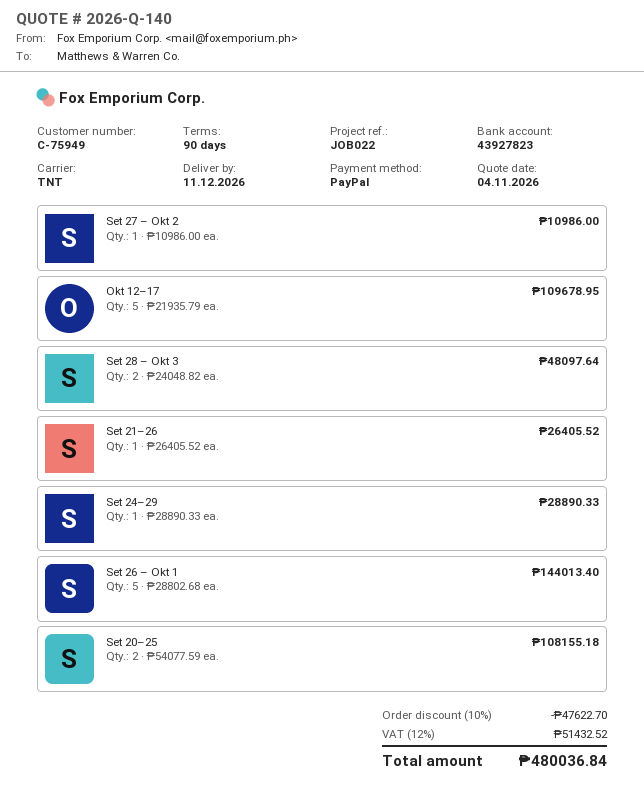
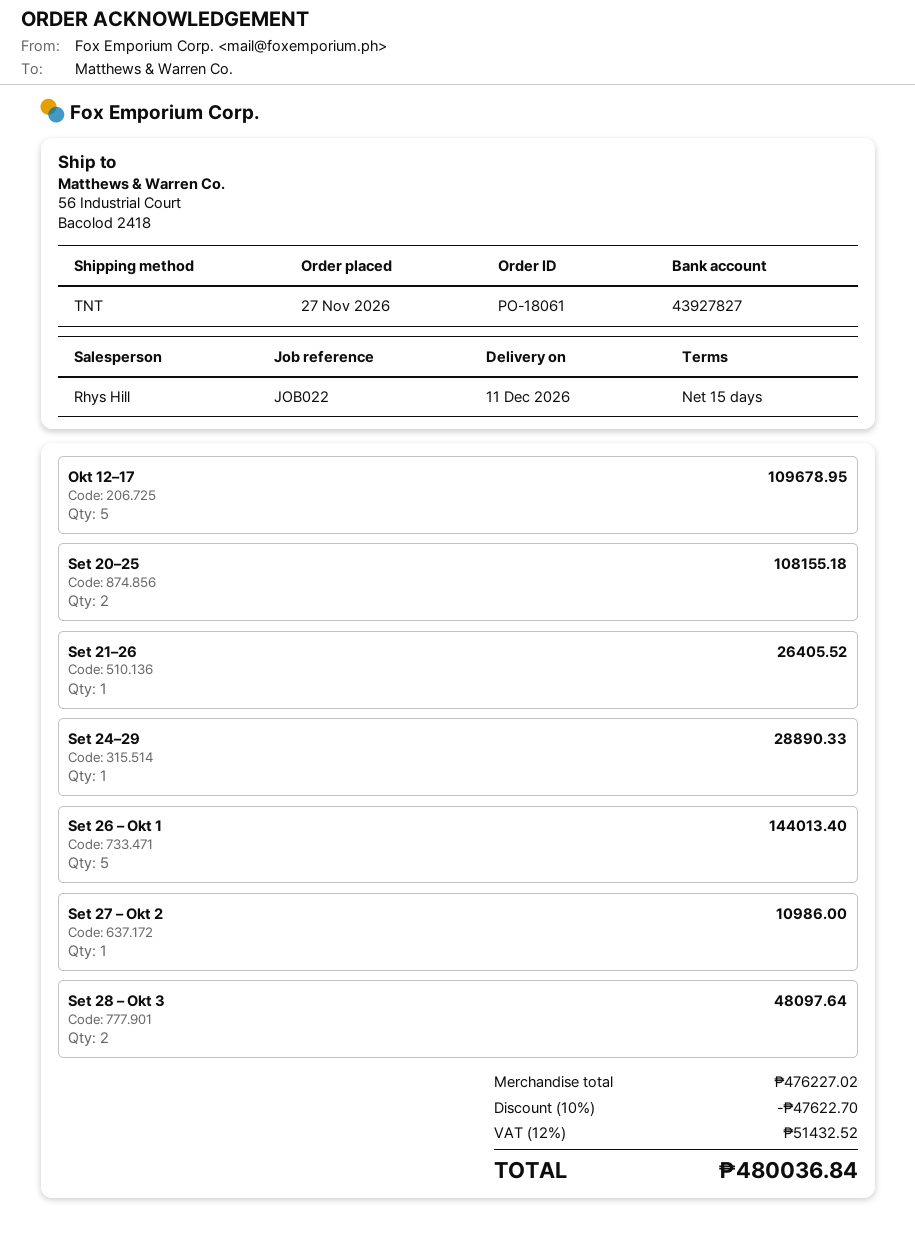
payment terms: 90 days -> 15 days
bank account: 43927823 -> 43927827

